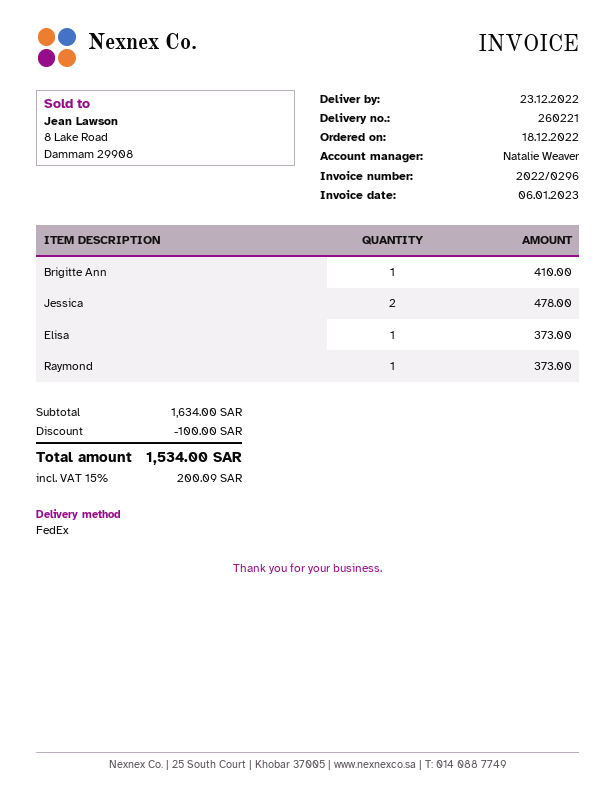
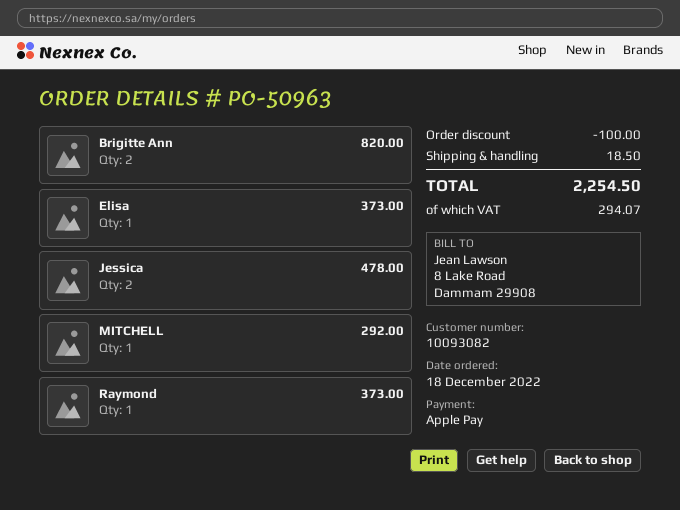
Brigitte Ann: 1 for 410.00 -> 2 for 820.00
MITCHELL: none -> 1 for 292.00
shipping: none -> 18.50
tax: 200.09 -> 294.07
total: 1534.00 -> 2254.50

